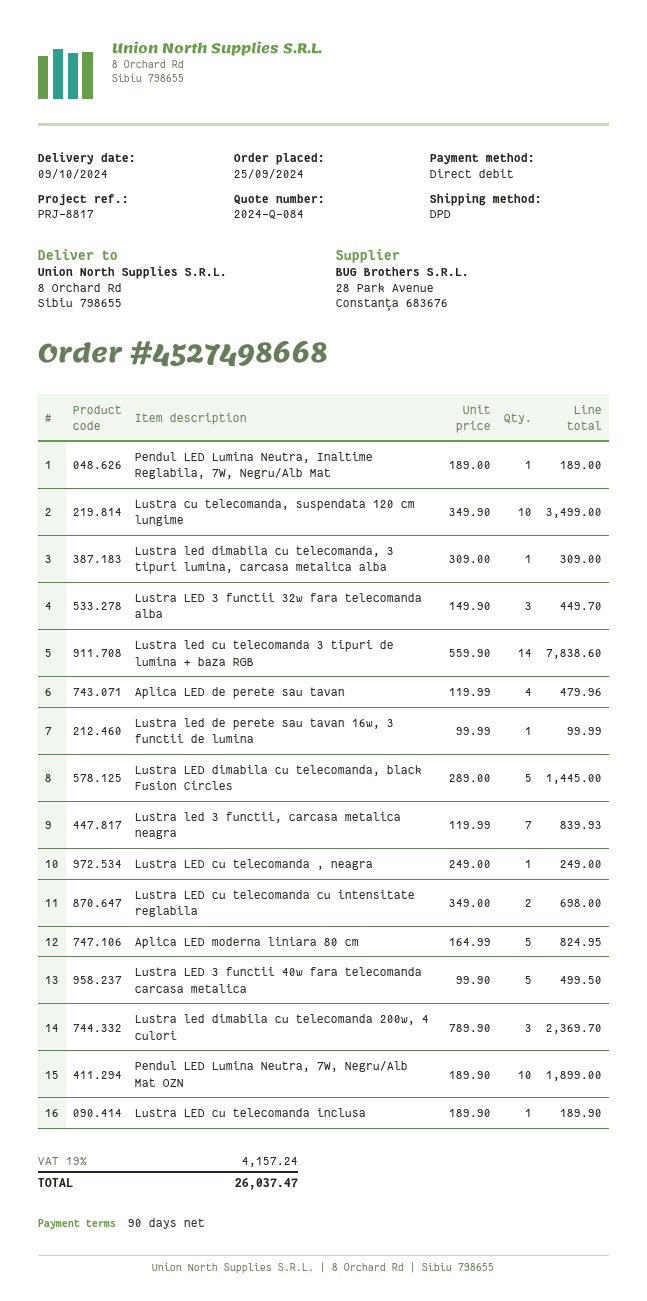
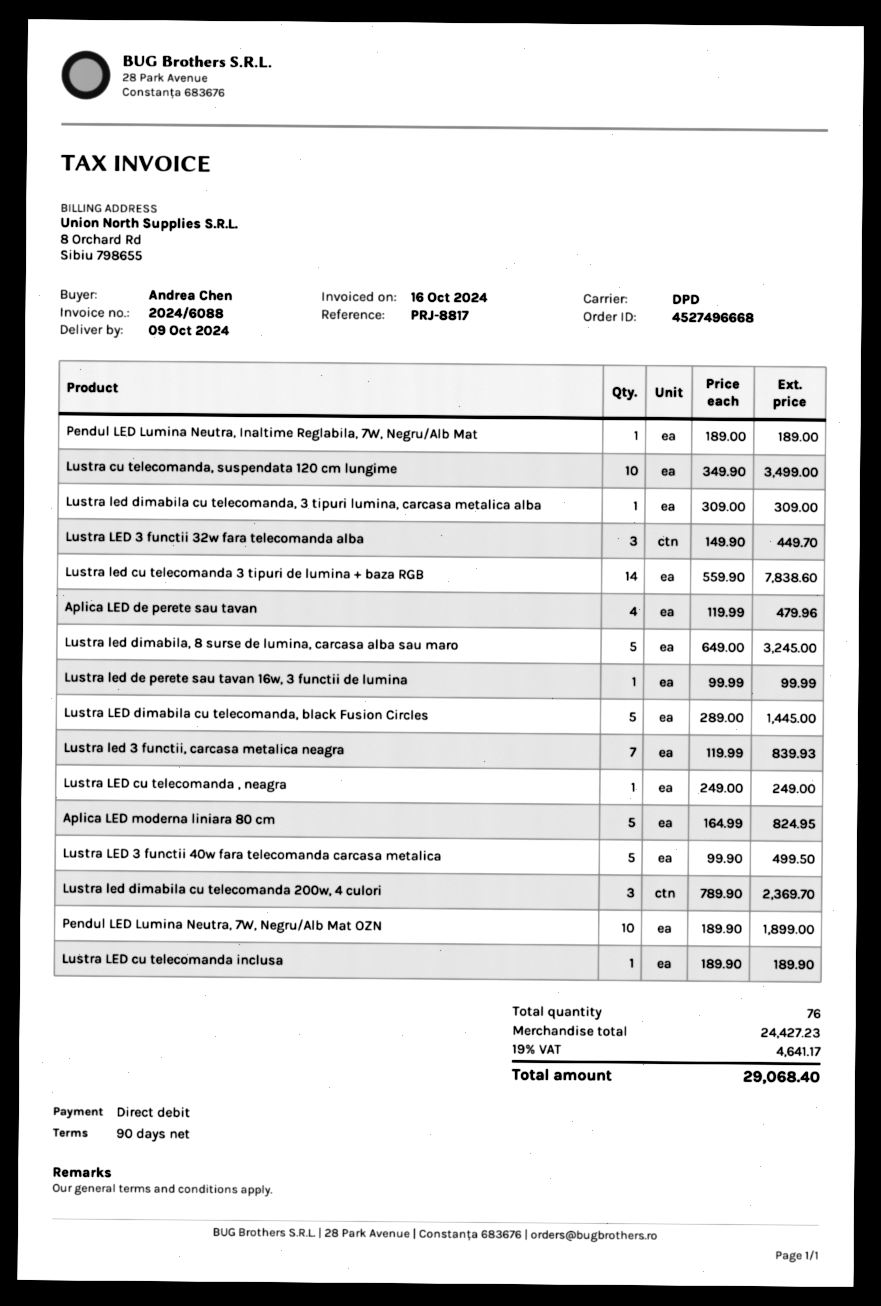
order number: 4527498668 -> 4527496668
Lustra LED cu telecomanda cu intensitate reglabila: 2 x 349.00 = 698.00 -> none
Lustra led dimabila, 8 surse de lumina, carcasa alba sau maro: none -> 5 x 649.00 = 3245.00
tax: 19% = 4157.24 -> 19% = 4641.17
total: 26037.47 -> 29068.40

